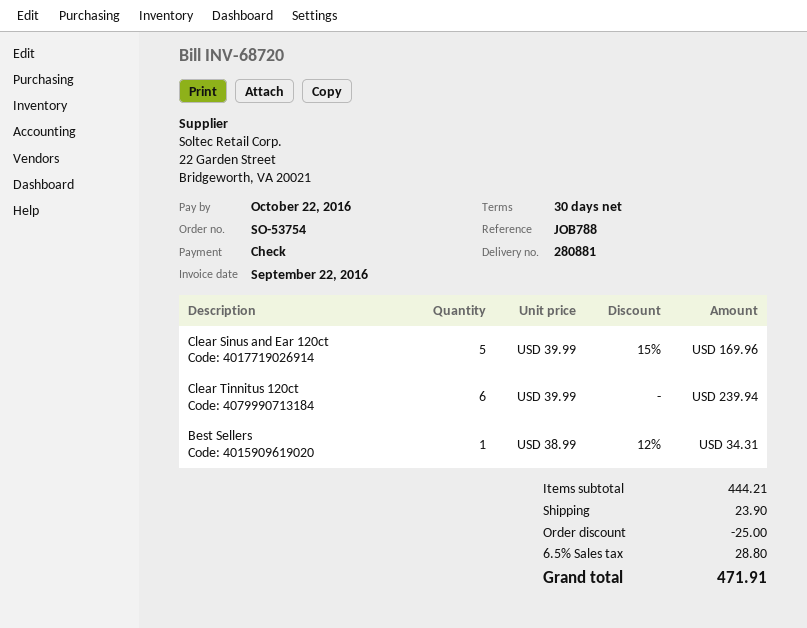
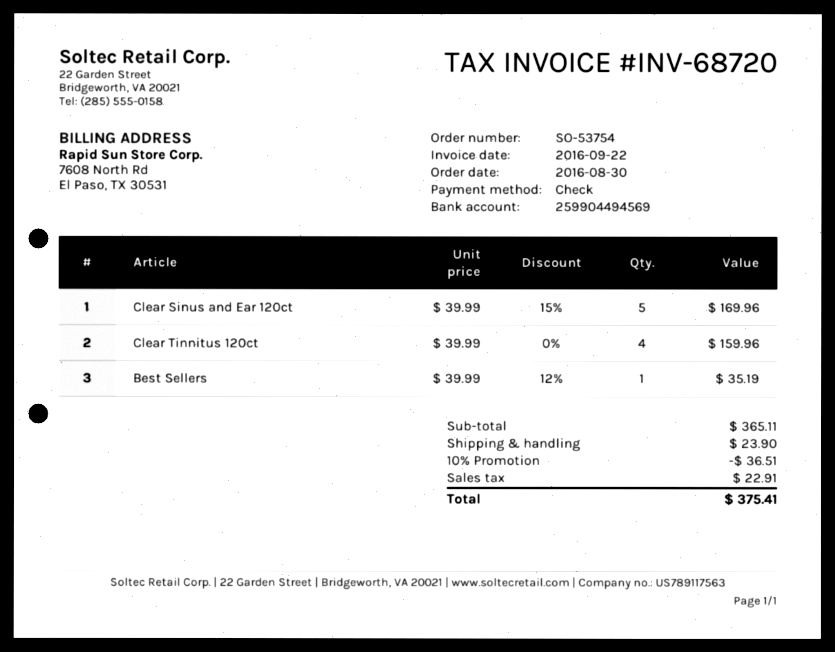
Clear Tinnitus 120ct: 6 x 39.99 = 239.94 -> 4 x 39.99 = 159.96
Best Sellers: 1 x 38.99 - 12% = 34.31 -> 1 x 39.99 - 12% = 35.19
subtotal: 444.21 -> 365.11
discount: 25.00 -> 36.51
tax: 28.80 -> 22.91
total: 471.91 -> 375.41

